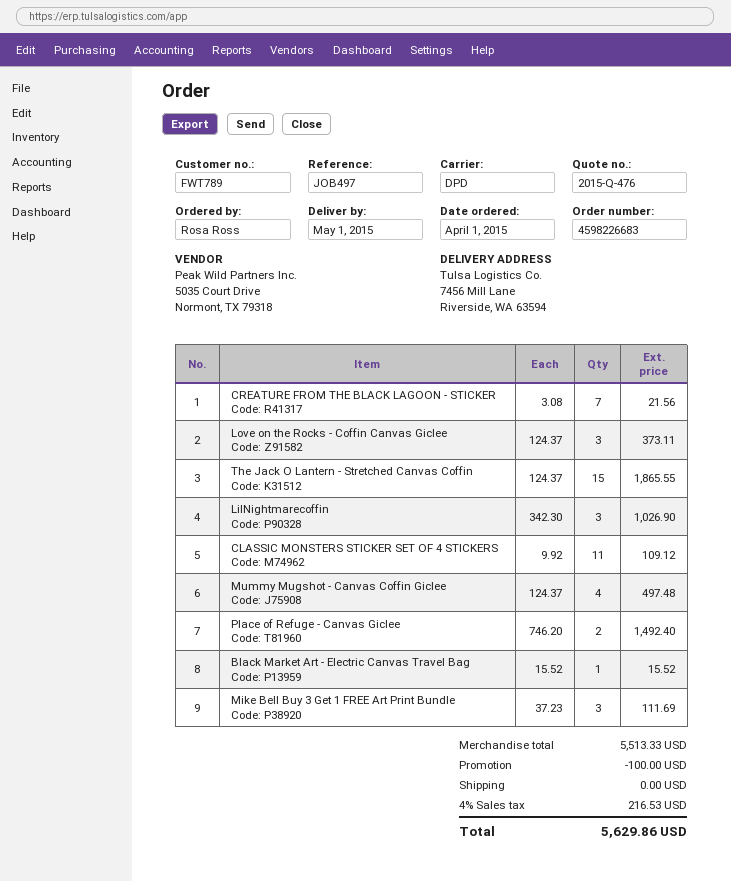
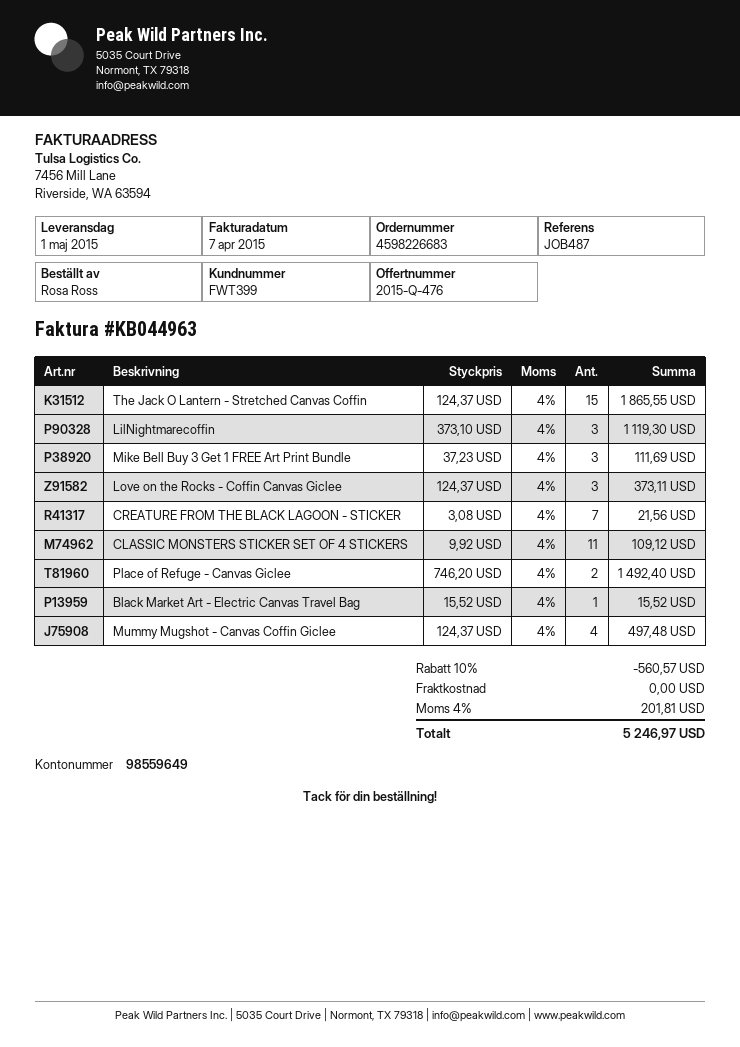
customer number: FWT789 -> FWT399
reference: JOB497 -> JOB487
LilNightmarecoffin: 3 x 342.30 = 1026.90 -> 3 x 373.10 = 1119.30
discount: 100.00 -> 560.57
tax: 4% = 216.53 -> 4% = 201.81
total: 5629.86 -> 5246.97

